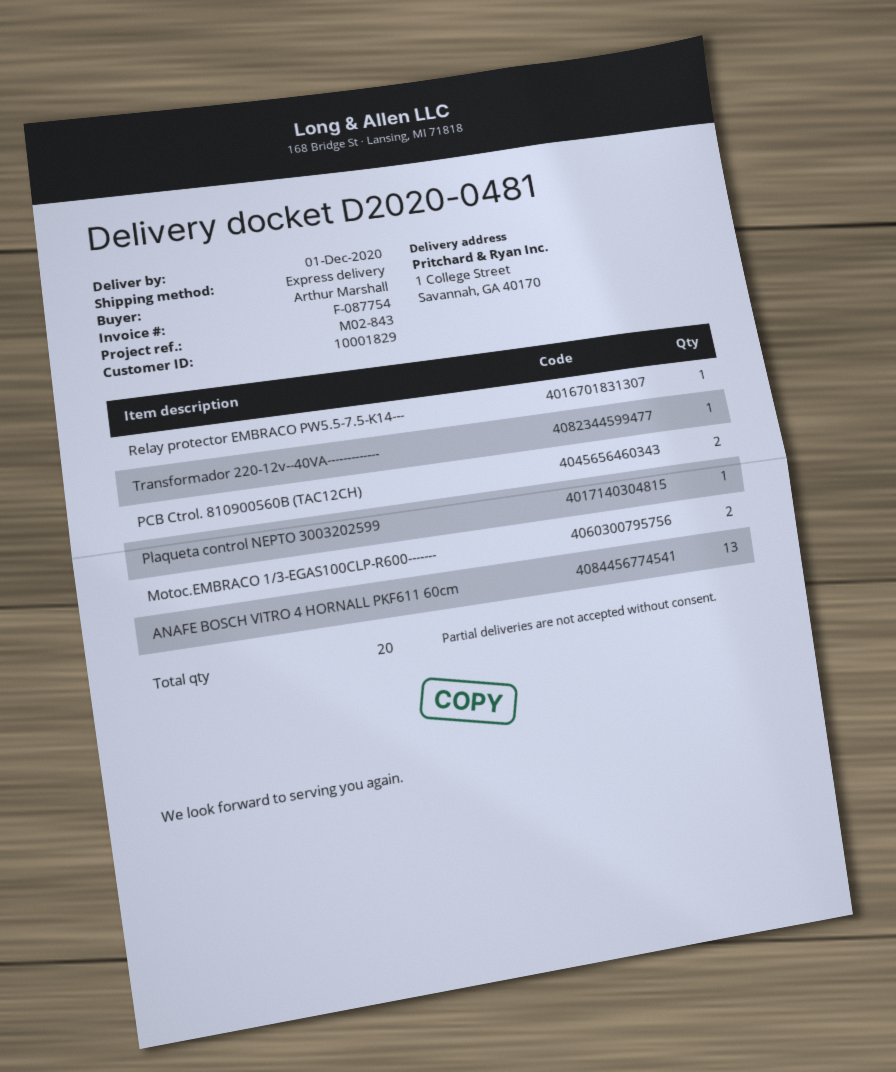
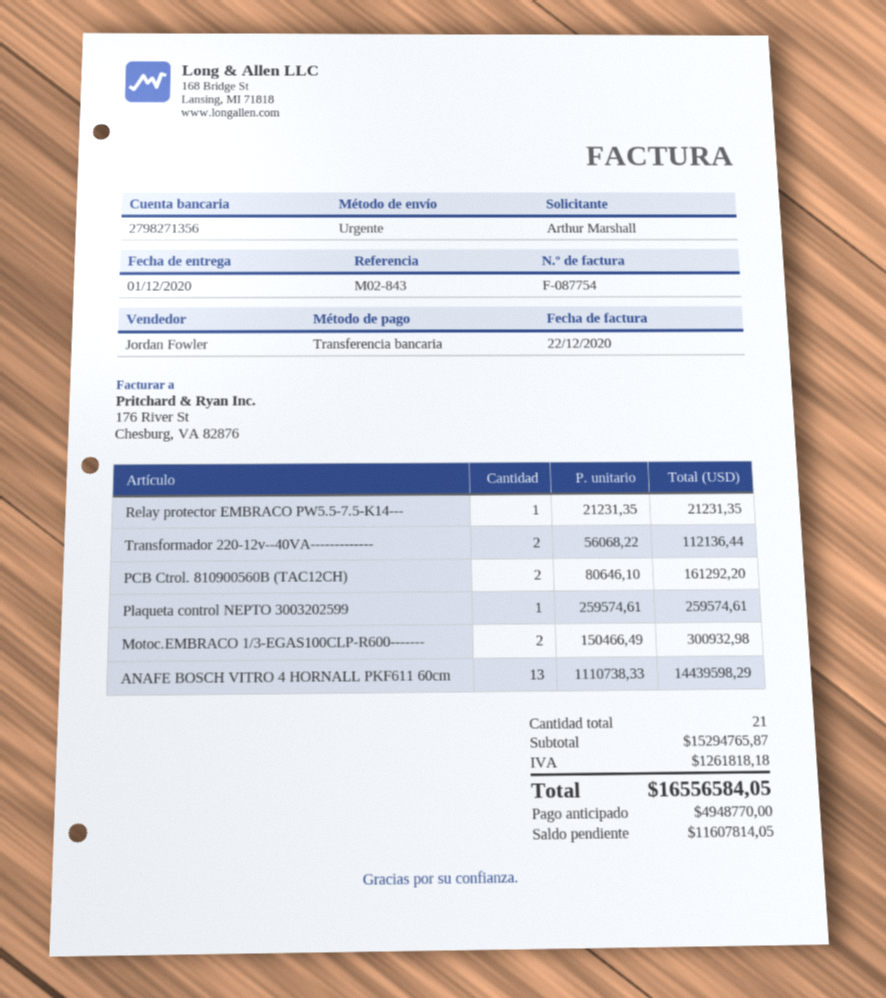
Transformador 220-12v--40VA-------------: 1 -> 2
total quantity: 20 -> 21

